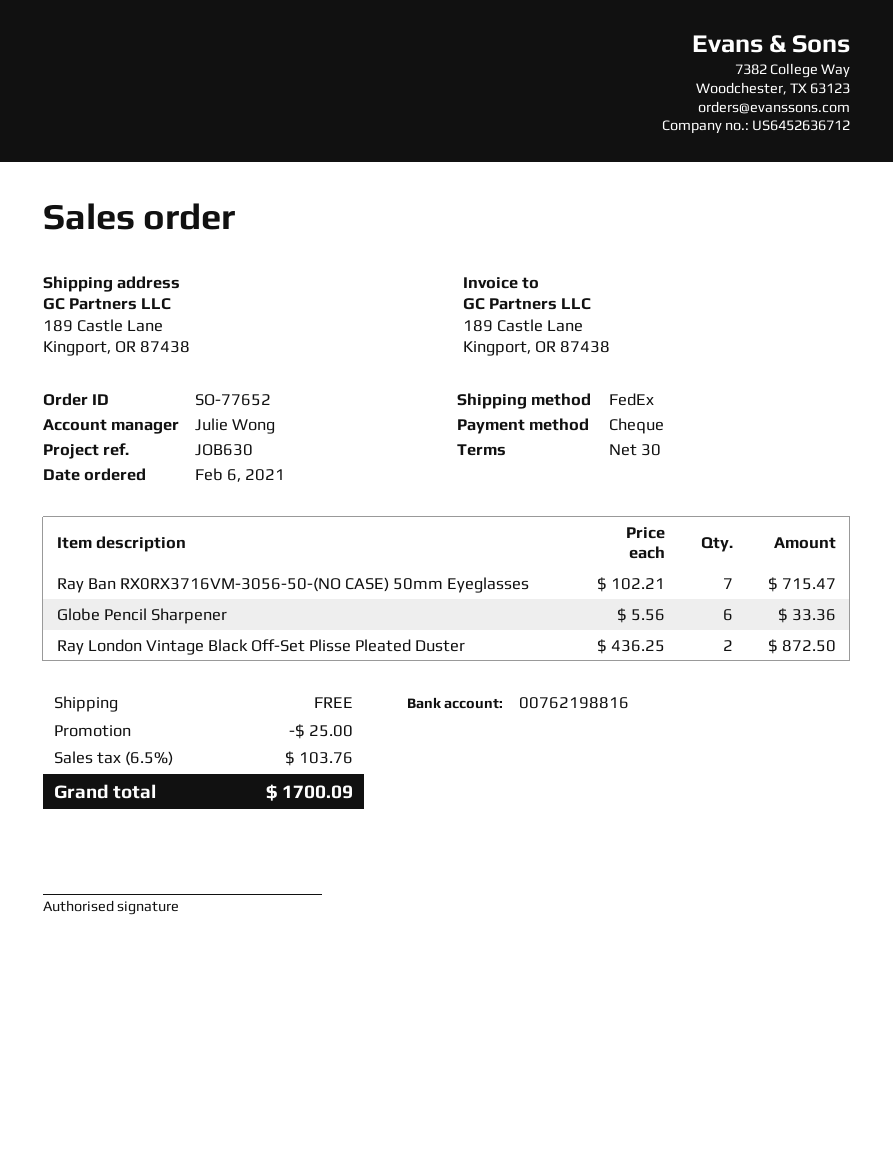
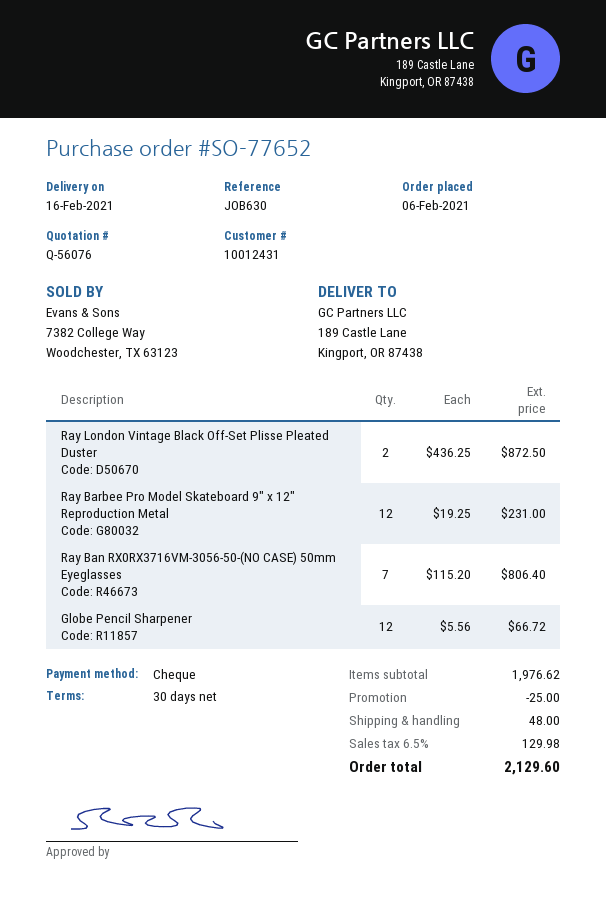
Ray Ban RX0RX3716VM-3056-50-(NO CASE) 50mm Eyeglasses: 7 x 102.21 = 715.47 -> 7 x 115.20 = 806.40
Globe Pencil Sharpener: 6 x 5.56 = 33.36 -> 12 x 5.56 = 66.72
Ray Barbee Pro Model Skateboard 9" x 12" Reproduction Metal: none -> 12 x 19.25 = 231.00
shipping: 0.00 -> 48.00
tax: 6.5% = 103.76 -> 6.5% = 129.98
total: 1700.09 -> 2129.60

